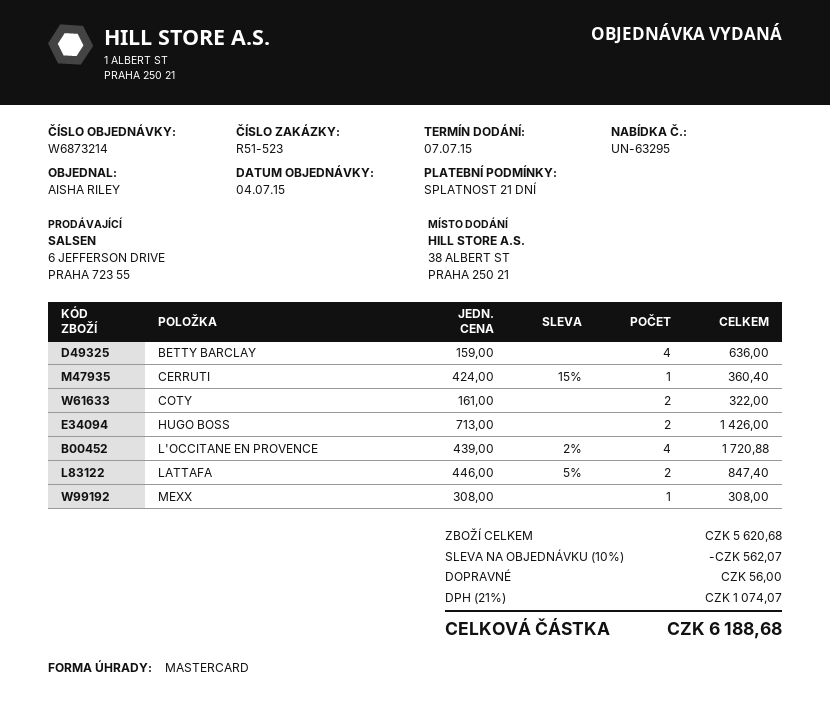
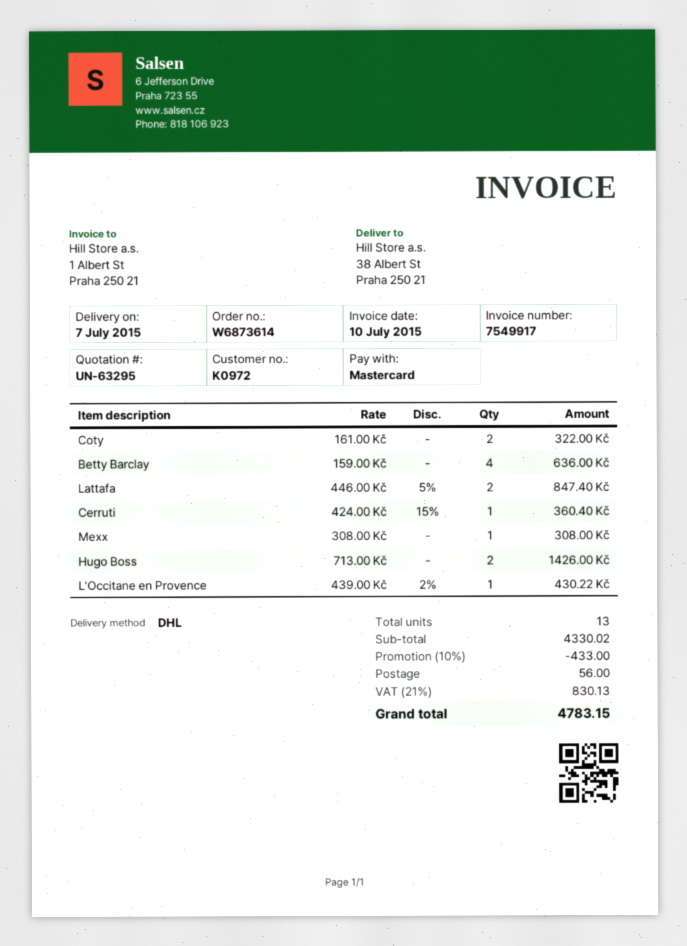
order number: W6873214 -> W6873614
L'OCCITANE EN PROVENCE: 4 x 439.00 - 2% = 1720.88 -> 1 x 439.00 - 2% = 430.22
subtotal: 5620.68 -> 4330.02
discount: 10% = 562.07 -> 10% = 433.00
tax: 21% = 1074.07 -> 21% = 830.13
total: 6188.68 -> 4783.15

